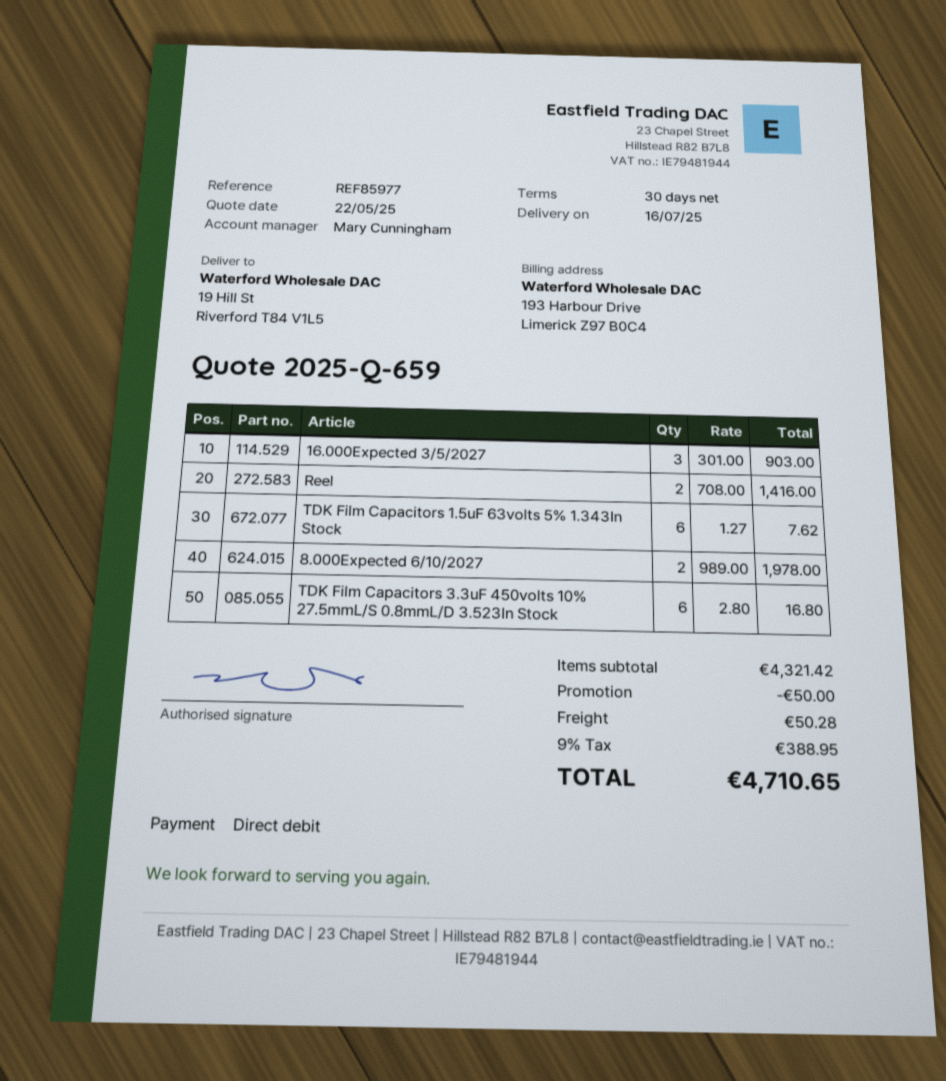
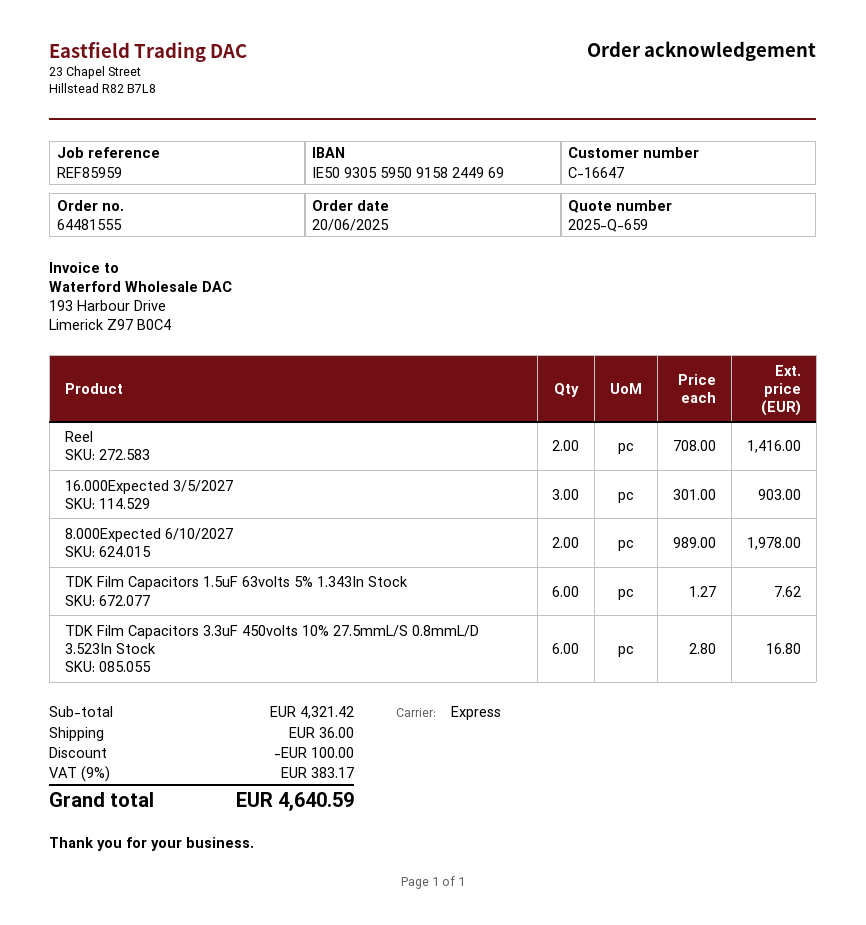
reference: REF85977 -> REF85959
discount: 50.00 -> 100.00
shipping: 50.28 -> 36.00
tax: 9% = 388.95 -> 9% = 383.17
total: 4710.65 -> 4640.59

